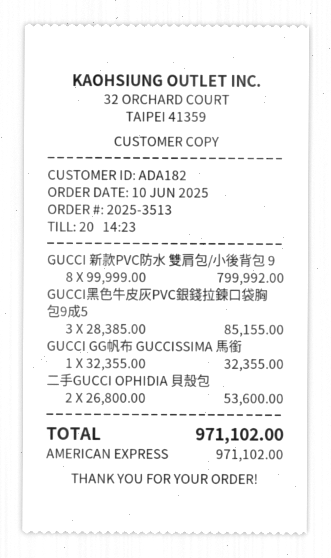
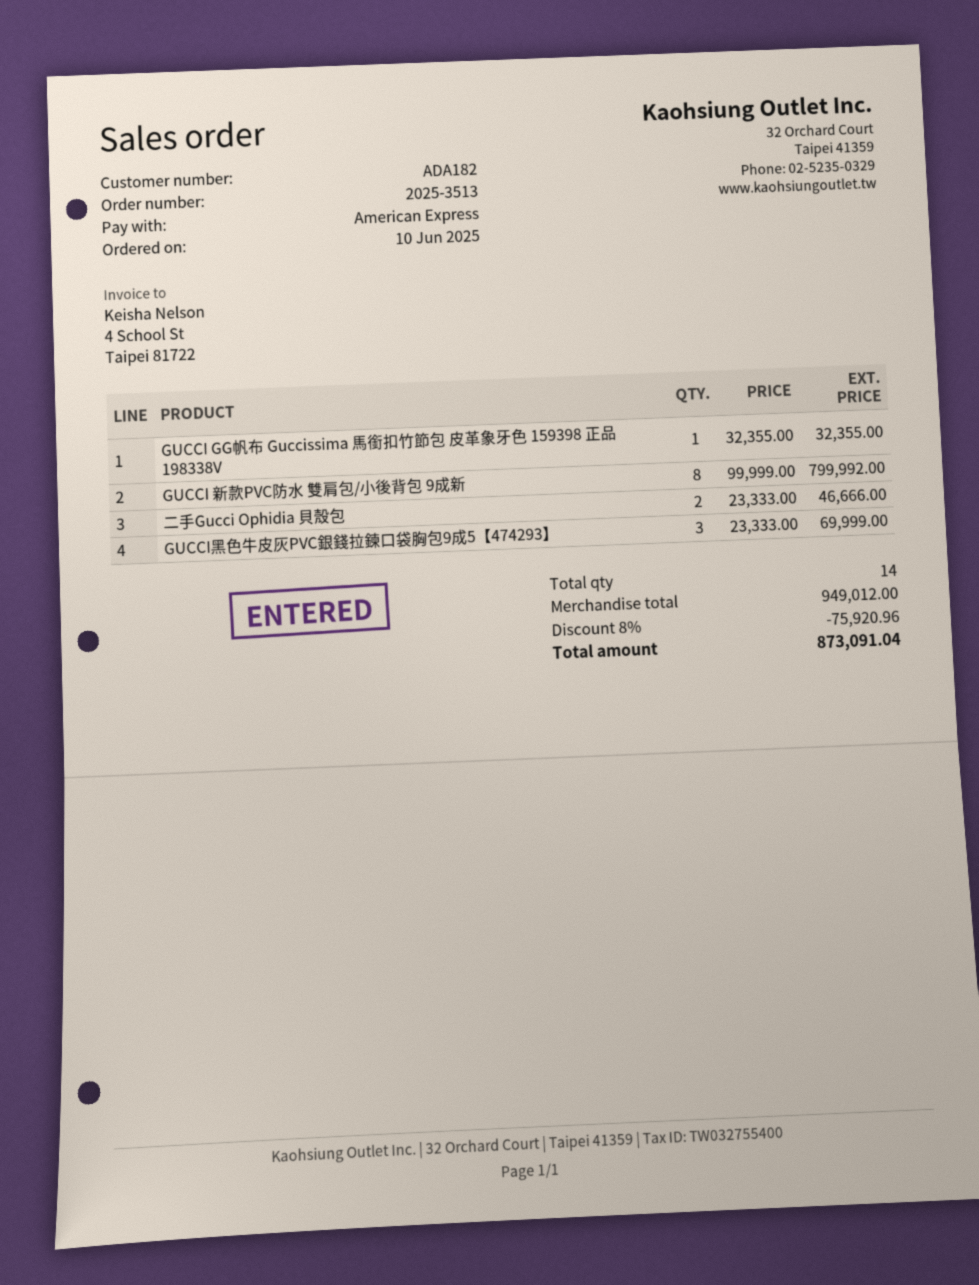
GUCCI黑色牛皮灰PVC銀錢拉鍊口袋胸包9成5: 3 x 28385.00 = 85155.00 -> 3 x 23333.00 = 69999.00
二手GUCCI OPHIDIA 貝殼包: 2 x 26800.00 = 53600.00 -> 2 x 23333.00 = 46666.00
discount: none -> 8% = 75920.96
total: 971102.00 -> 873091.04

